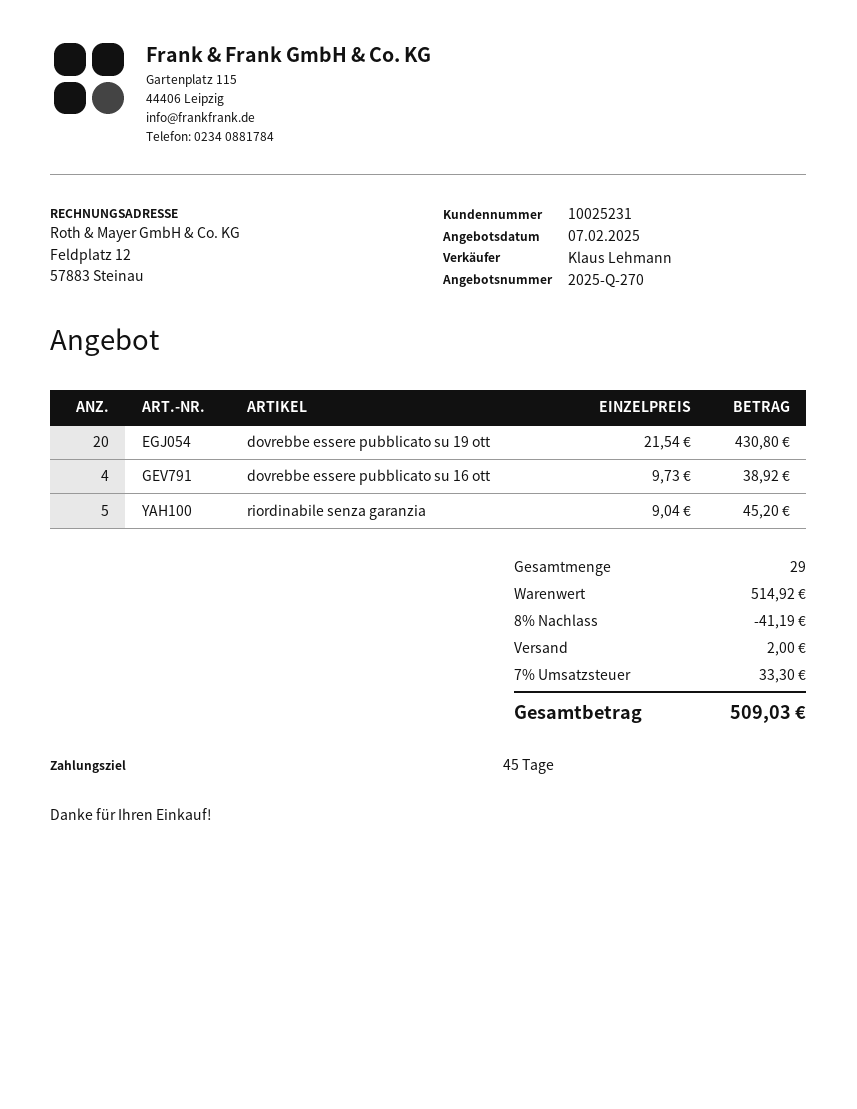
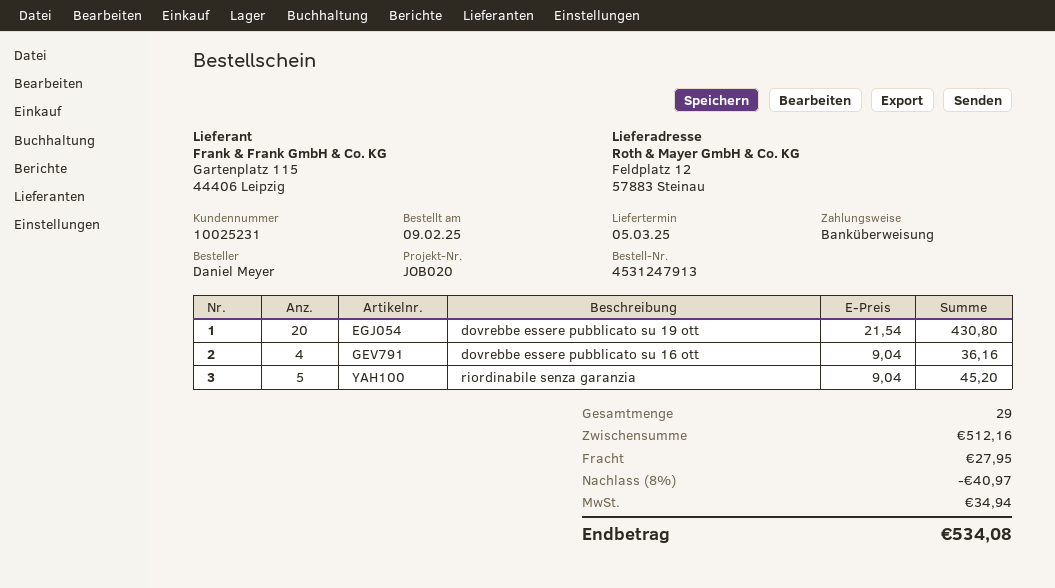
dovrebbe essere pubblicato su 16 ott: 4 x 9.73 = 38.92 -> 4 x 9.04 = 36.16
subtotal: 514.92 -> 512.16
discount: 8% = 41.19 -> 8% = 40.97
shipping: 2.00 -> 27.95
tax: 33.30 -> 34.94
total: 509.03 -> 534.08

